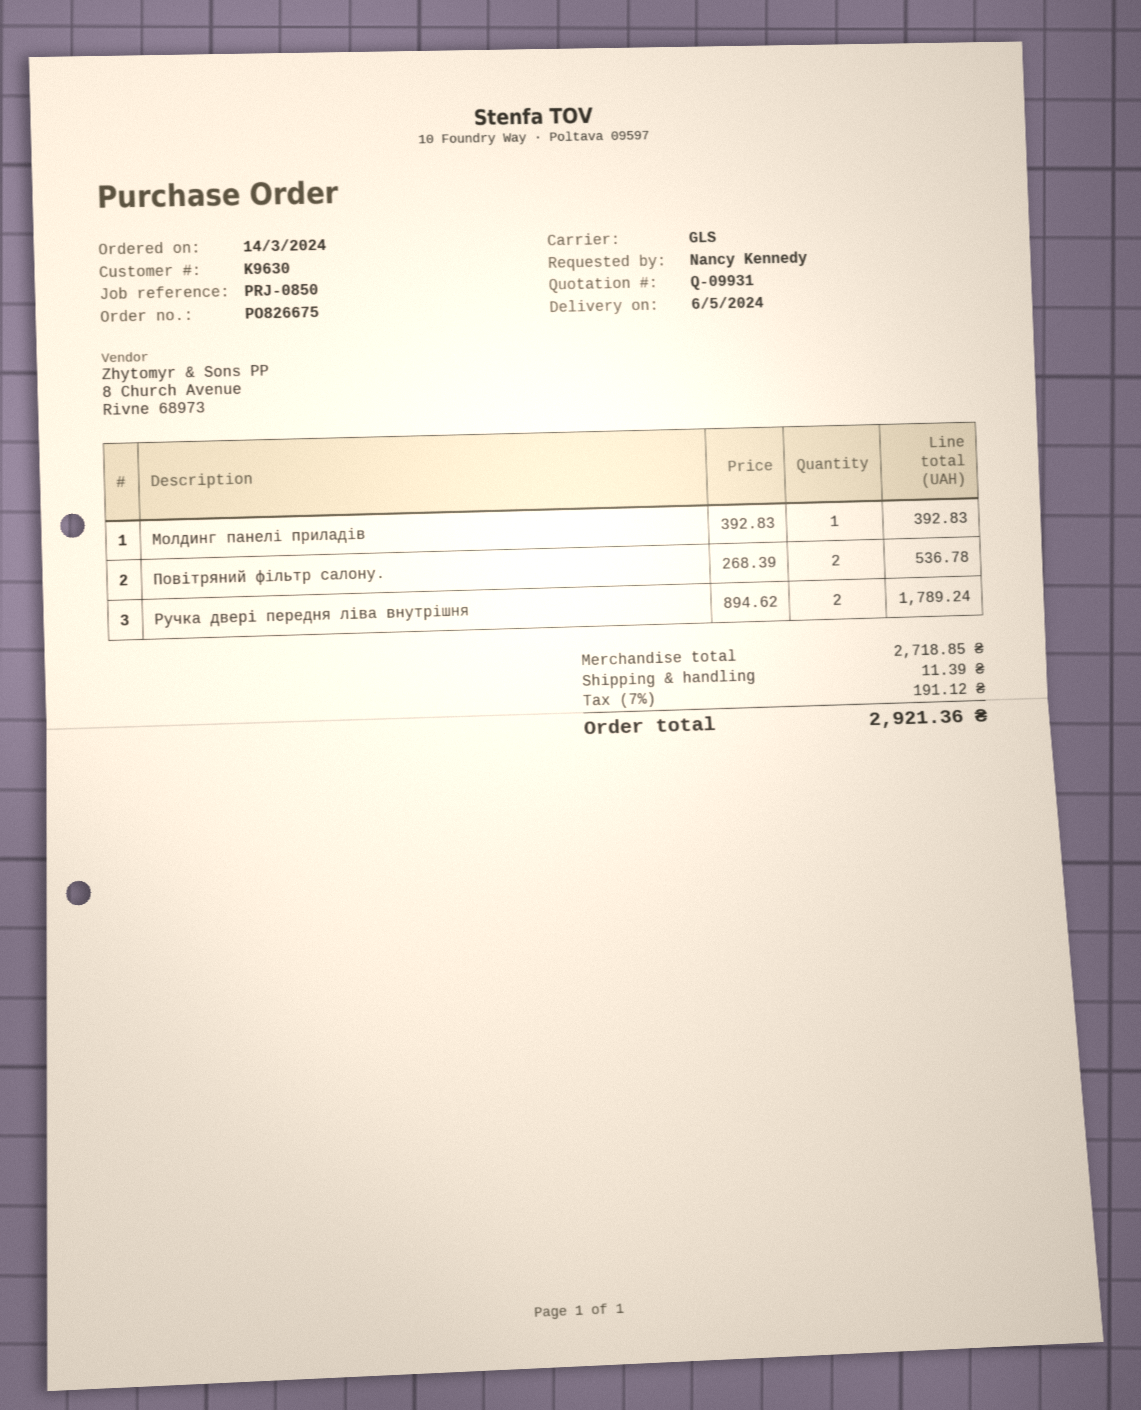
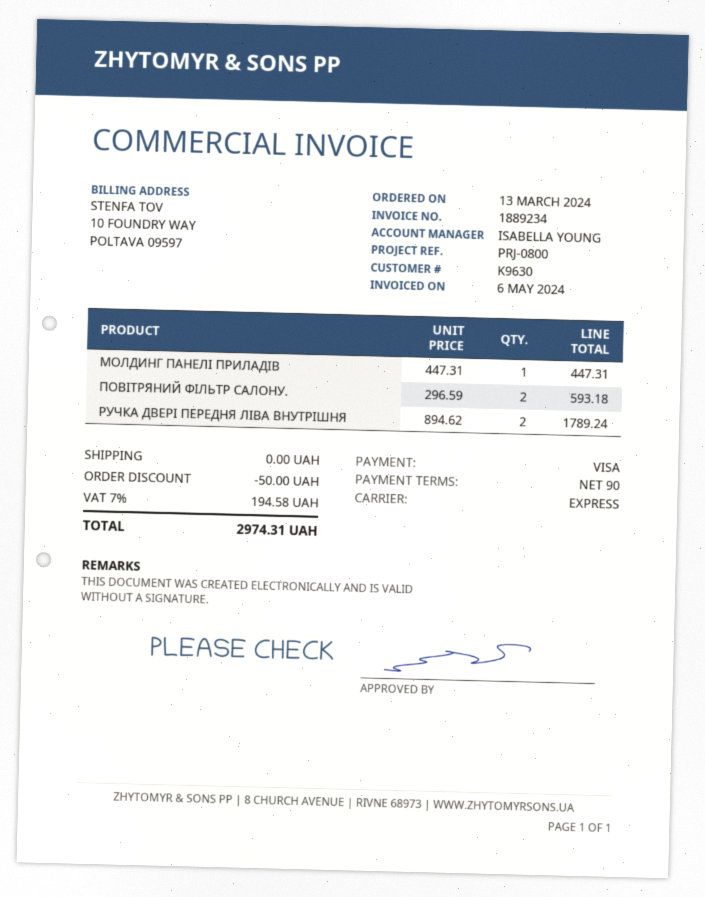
order date: 2024-03-14 -> 2024-03-13
reference: PRJ-0850 -> PRJ-0800
shipping method: GLS -> express
Молдинг панелі приладів: 1 x 392.83 = 392.83 -> 1 x 447.31 = 447.31
Повітряний фільтр салону.: 2 x 268.39 = 536.78 -> 2 x 296.59 = 593.18
discount: none -> 50.00
shipping: 11.39 -> 0.00
tax: 7% = 191.12 -> 7% = 194.58
total: 2921.36 -> 2974.31

